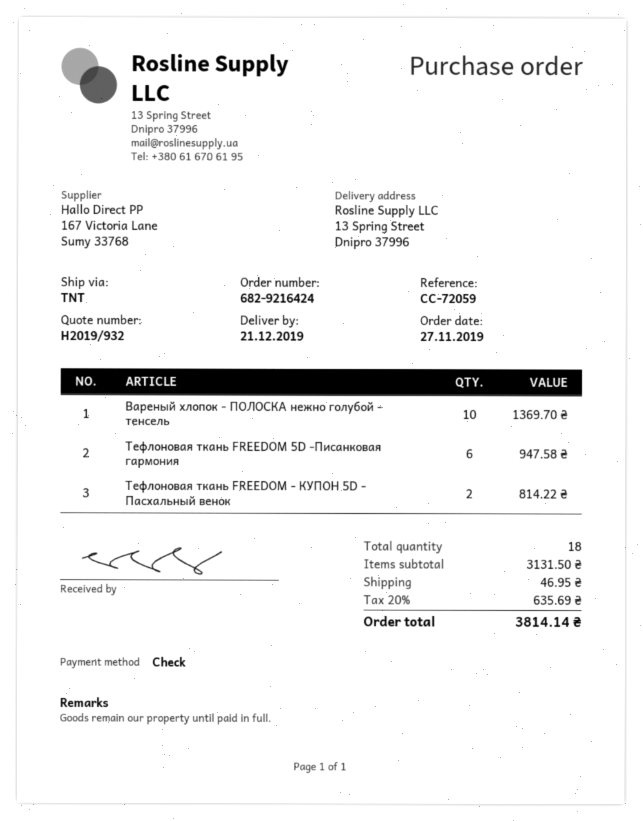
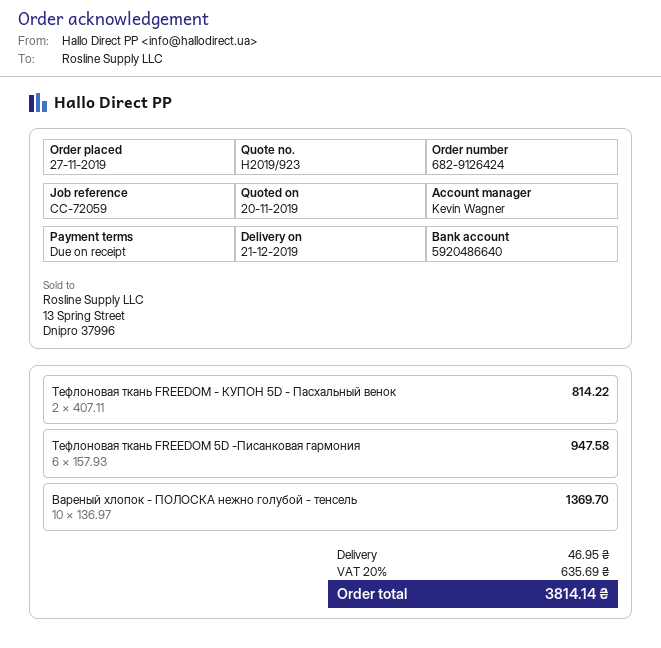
quote number: H2019/932 -> H2019/923
order number: 682-9216424 -> 682-9126424

